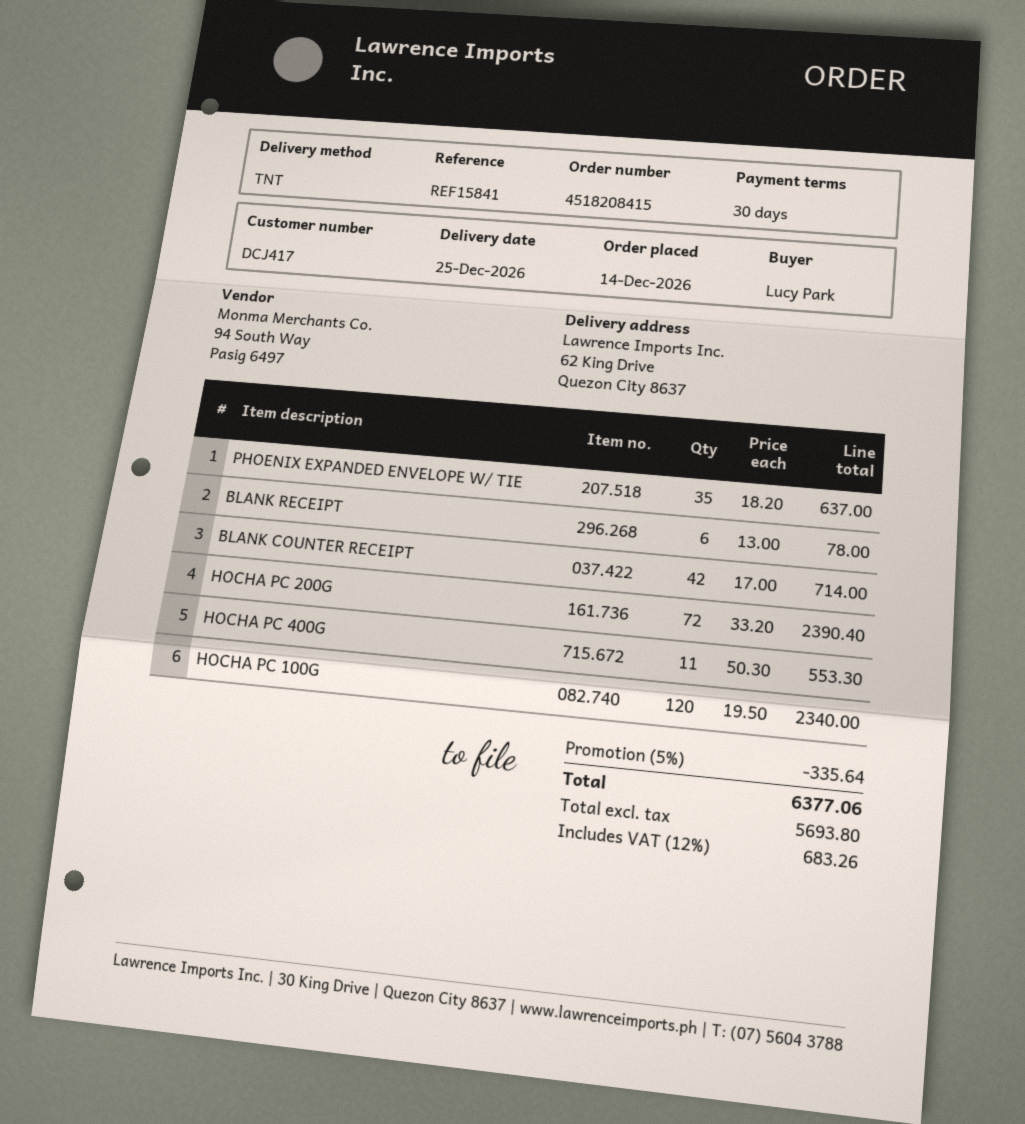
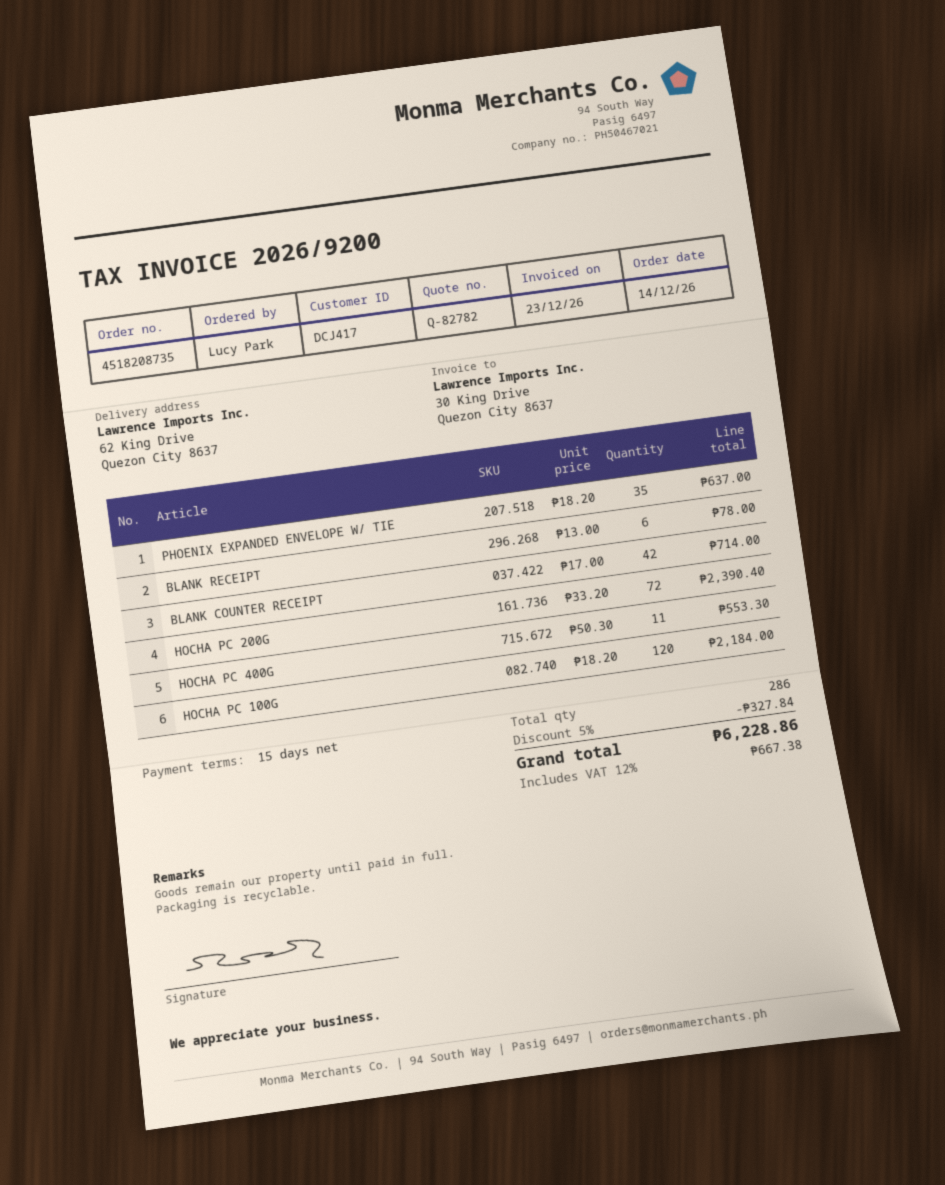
order number: 4518208415 -> 4518208735
payment terms: 30 days -> 15 days
HOCHA PC 100G: 120 x 19.50 = 2340.00 -> 120 x 18.20 = 2184.00
discount: 5% = 335.64 -> 5% = 327.84
tax: 12% = 683.26 -> 12% = 667.38
total: 6377.06 -> 6228.86

